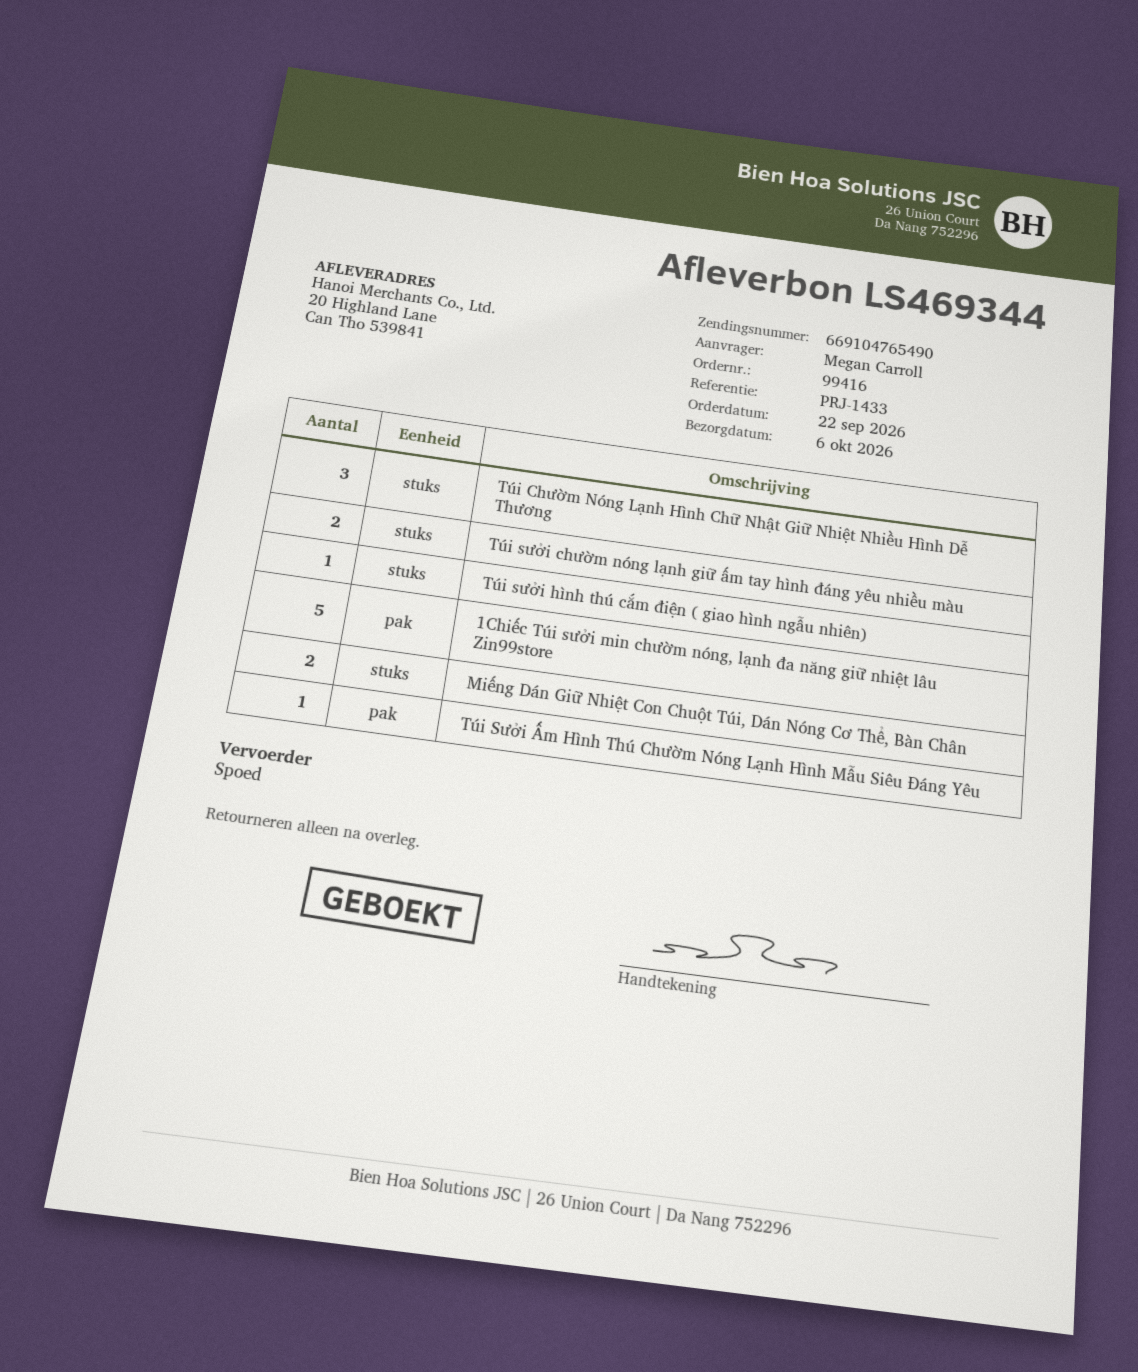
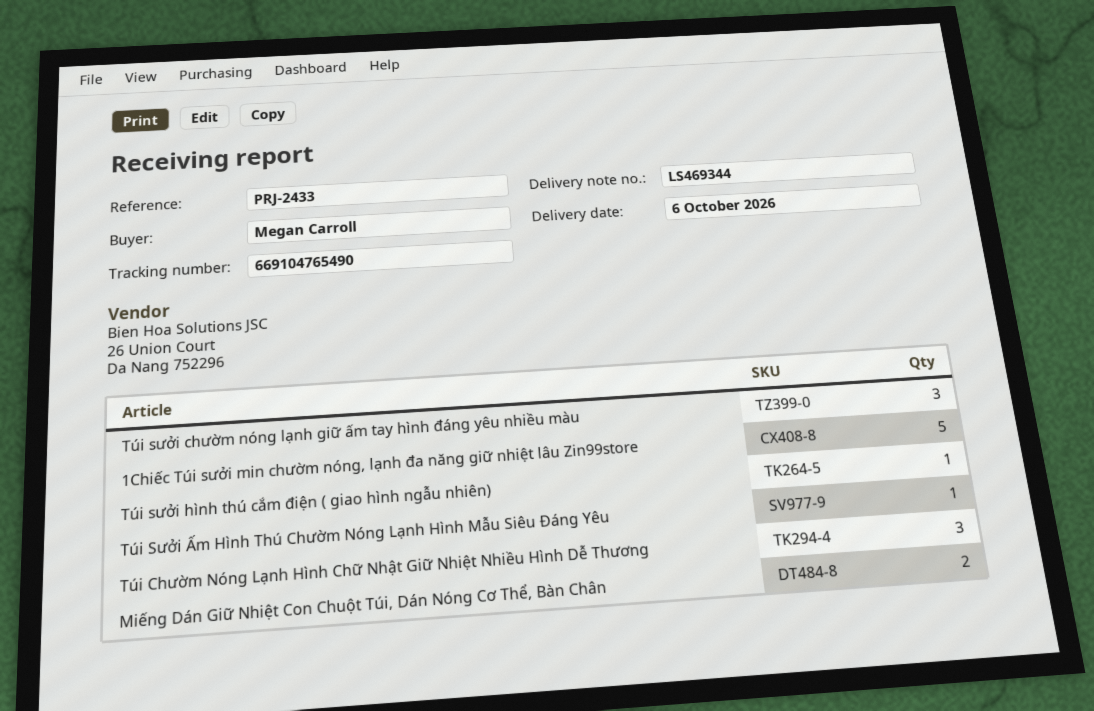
reference: PRJ-1433 -> PRJ-2433
Túi sưởi chườm nóng lạnh giữ ấm tay hình đáng yêu nhiều màu: 2 -> 3

